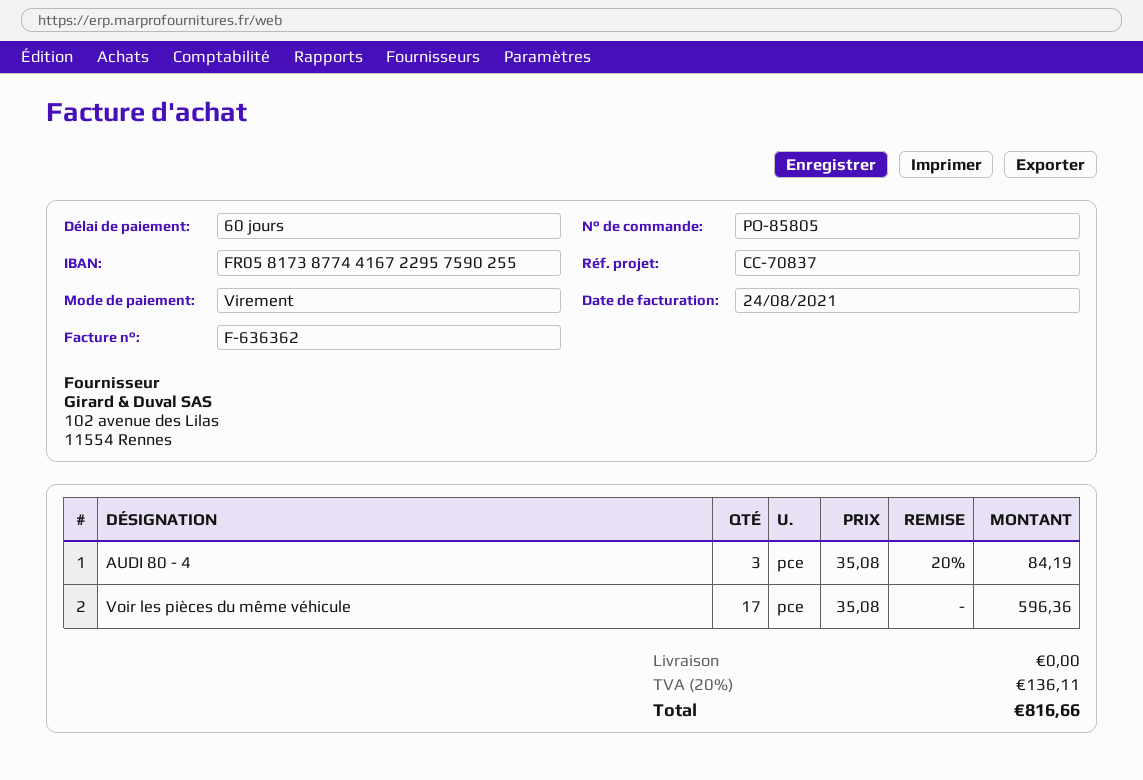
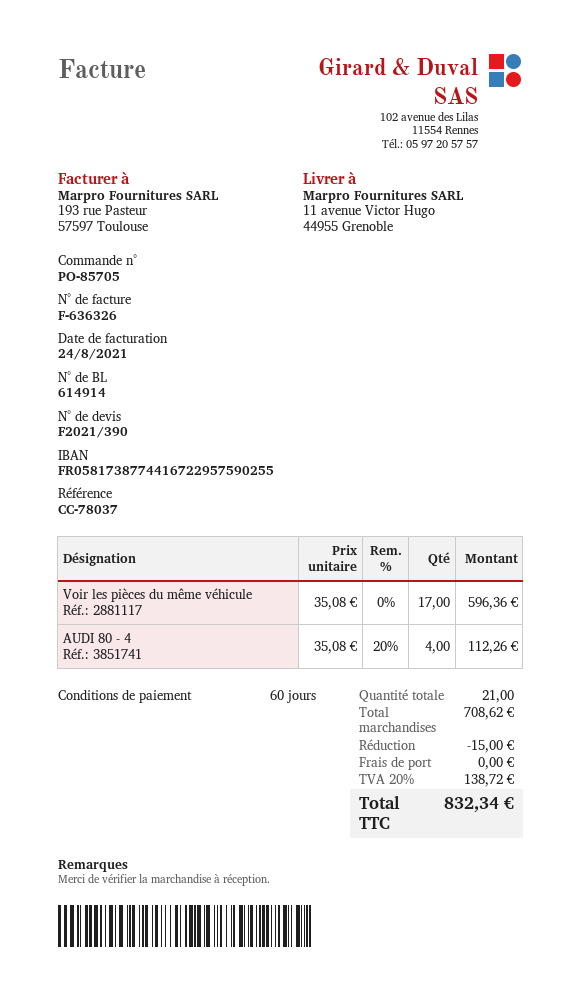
order number: PO-85805 -> PO-85705
invoice number: F-636362 -> F-636326
reference: CC-70837 -> CC-78037
AUDI 80 - 4: 3 x 35.08 - 20% = 84.19 -> 4 x 35.08 - 20% = 112.26
discount: none -> 15.00
tax: 20% = 136.11 -> 20% = 138.72
total: 816.66 -> 832.34

